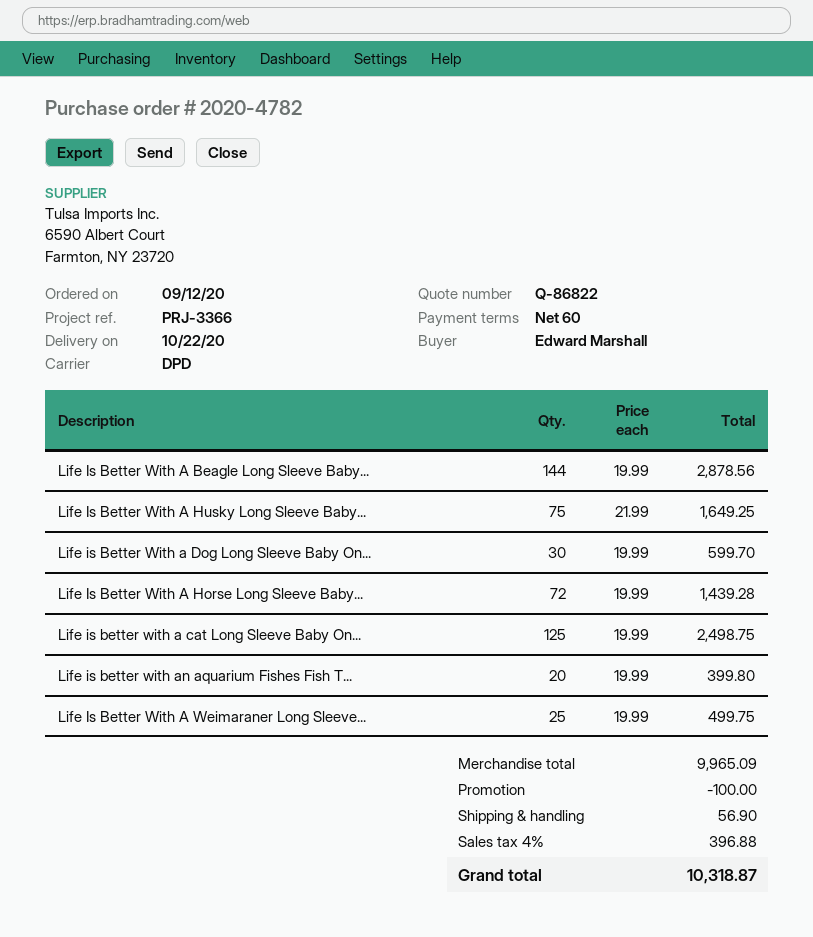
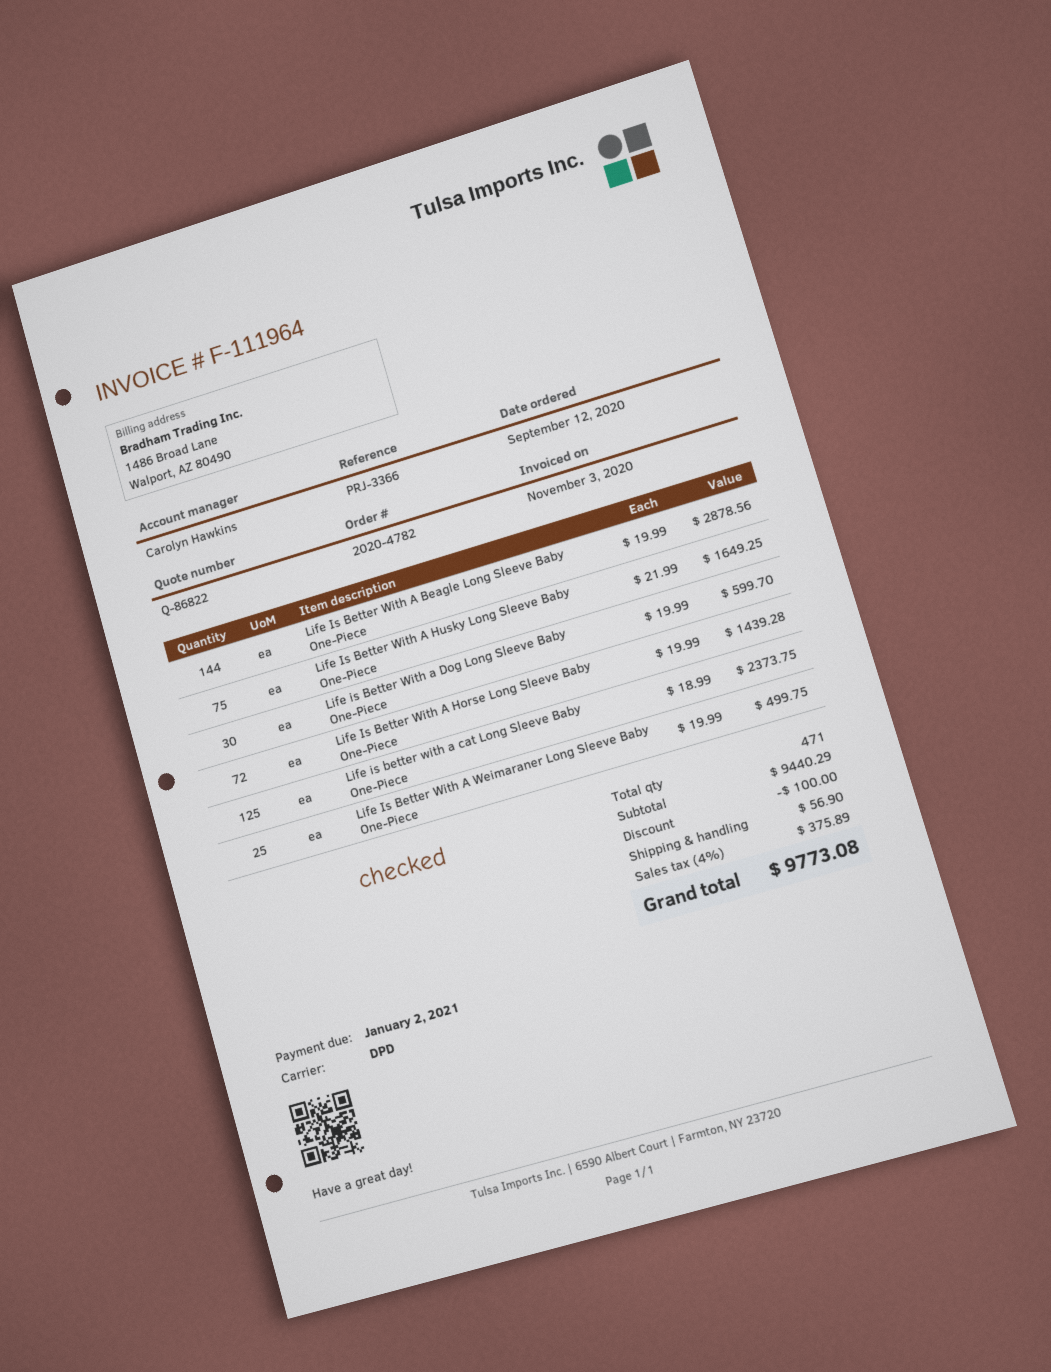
Life is better with a cat Long Sleeve Baby On...: 125 x 19.99 = 2498.75 -> 125 x 18.99 = 2373.75
Life is better with an aquarium Fishes Fish T...: 20 x 19.99 = 399.80 -> none
subtotal: 9965.09 -> 9440.29
tax: 4% = 396.88 -> 4% = 375.89
total: 10318.87 -> 9773.08

